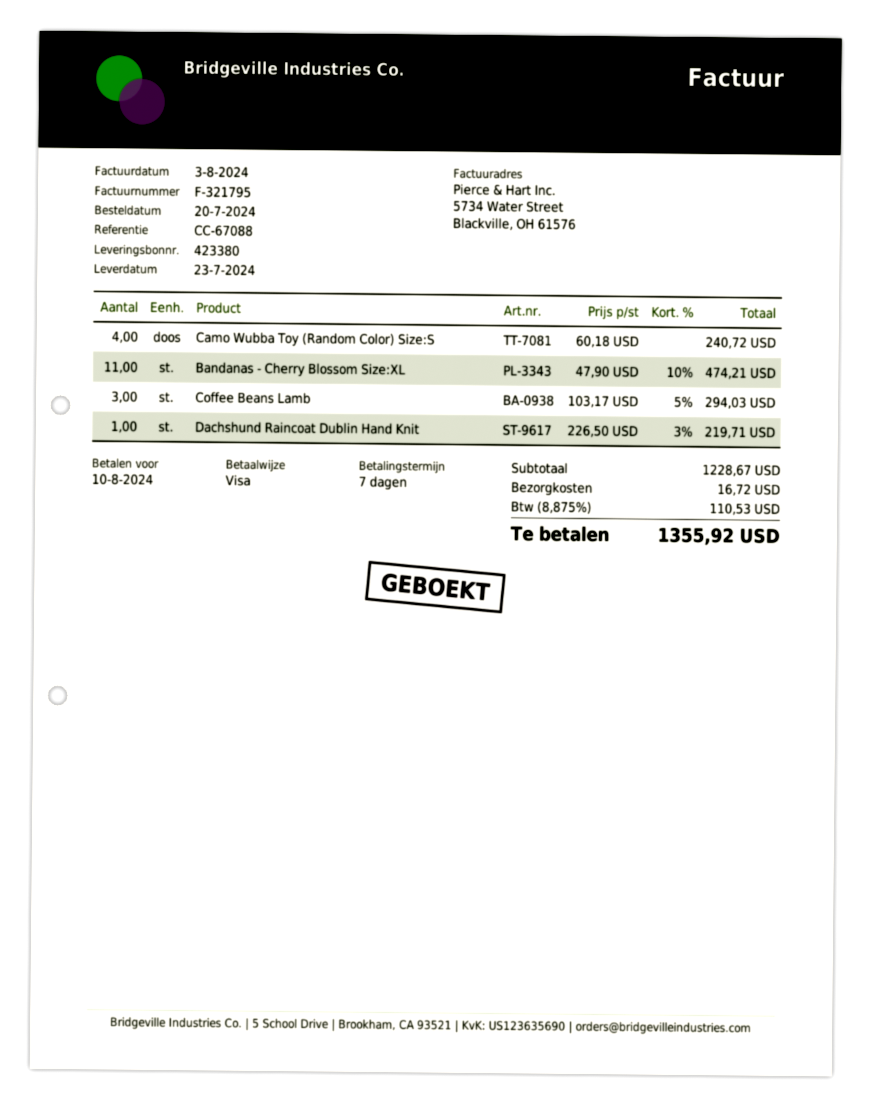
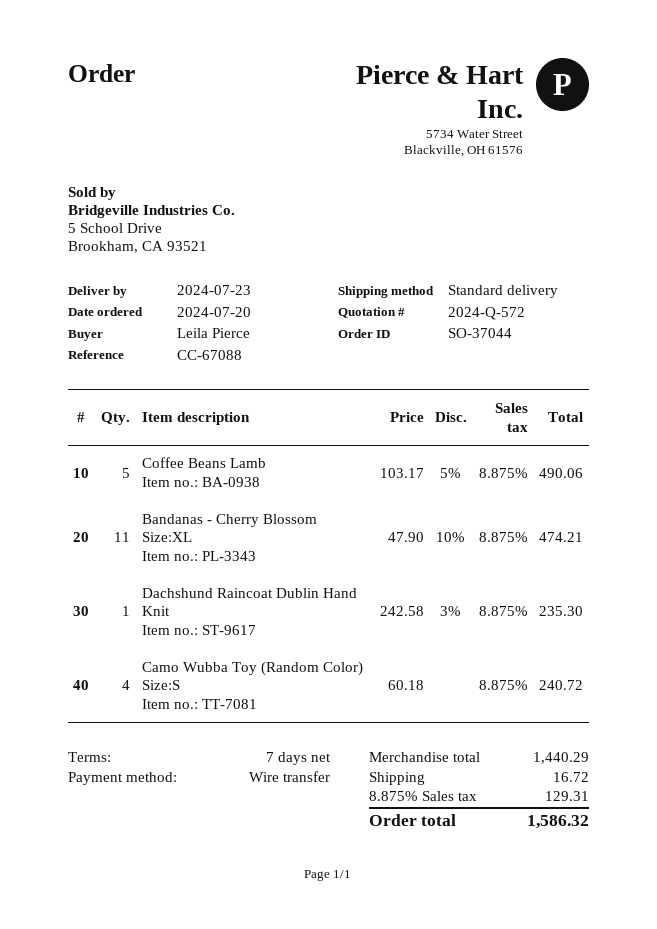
payment method: Visa -> bank transfer
Coffee Beans Lamb: 3 x 103.17 - 5% = 294.03 -> 5 x 103.17 - 5% = 490.06
Dachshund Raincoat Dublin Hand Knit: 1 x 226.50 - 3% = 219.71 -> 1 x 242.58 - 3% = 235.30
subtotal: 1228.67 -> 1440.29
tax: 8.875% = 110.53 -> 8.875% = 129.31
total: 1355.92 -> 1586.32

